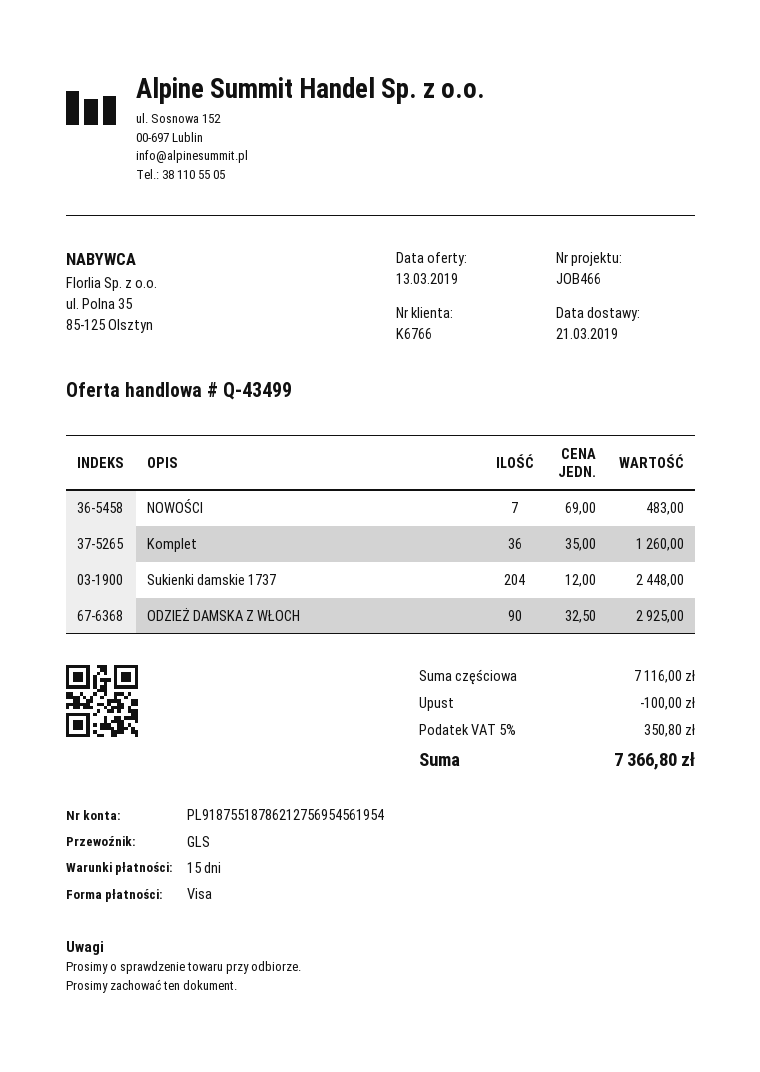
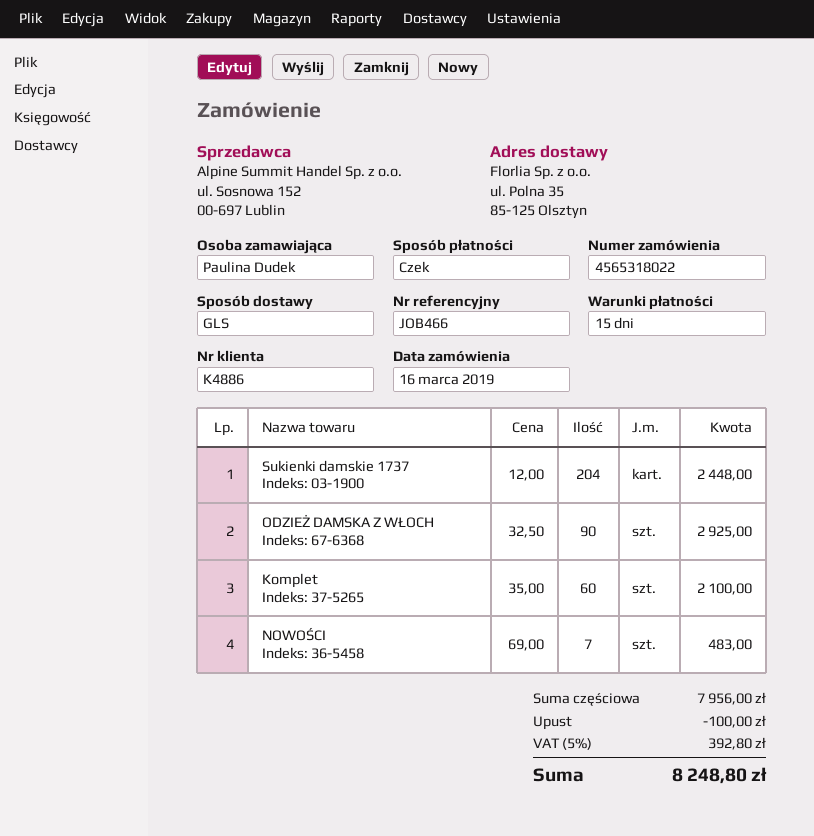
customer number: K6766 -> K4886
payment method: Visa -> cheque
Komplet: 36 x 35.00 = 1260.00 -> 60 x 35.00 = 2100.00
subtotal: 7116.00 -> 7956.00
tax: 5% = 350.80 -> 5% = 392.80
total: 7366.80 -> 8248.80

